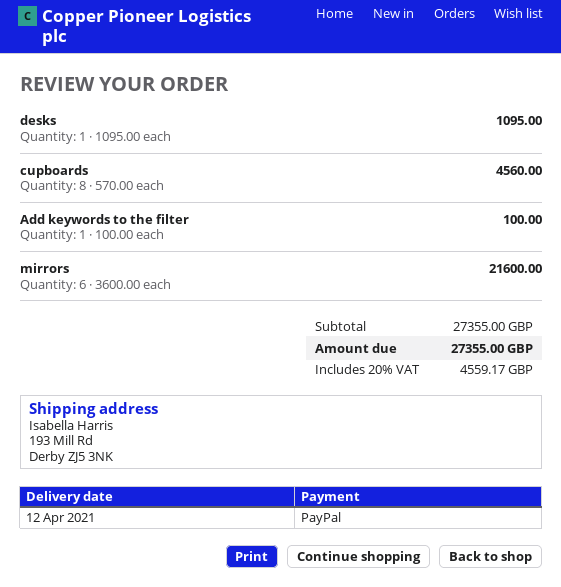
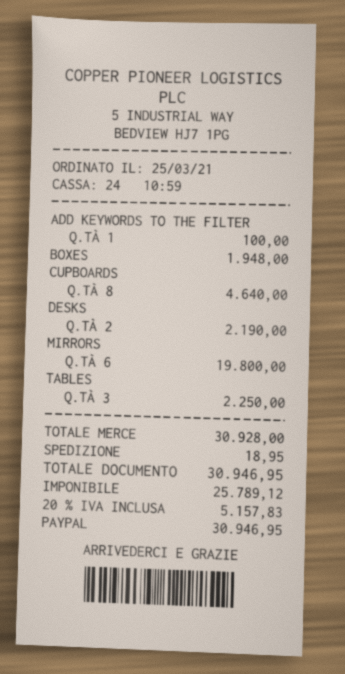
desks: 1 for 1095.00 -> 2 for 2190.00
cupboards: 8 for 4560.00 -> 8 for 4640.00
mirrors: 6 for 21600.00 -> 6 for 19800.00
BOXES: none -> 1 for 1948.00
TABLES: none -> 3 for 2250.00
subtotal: 27355.00 -> 30928.00
shipping: none -> 18.95
tax: 20% = 4559.17 -> 20% = 5157.83
total: 27355.00 -> 30946.95

